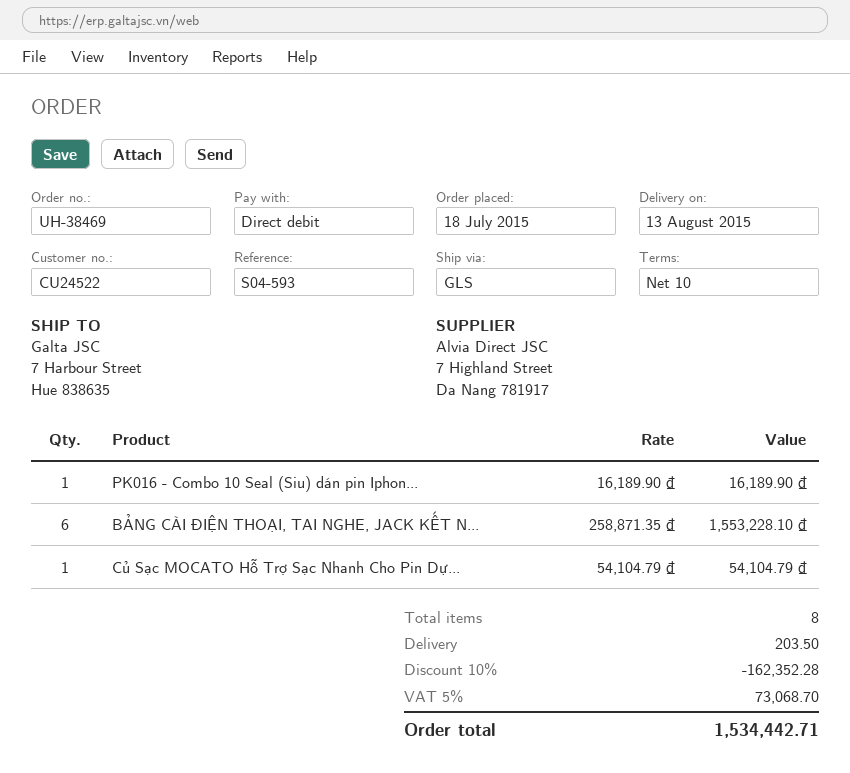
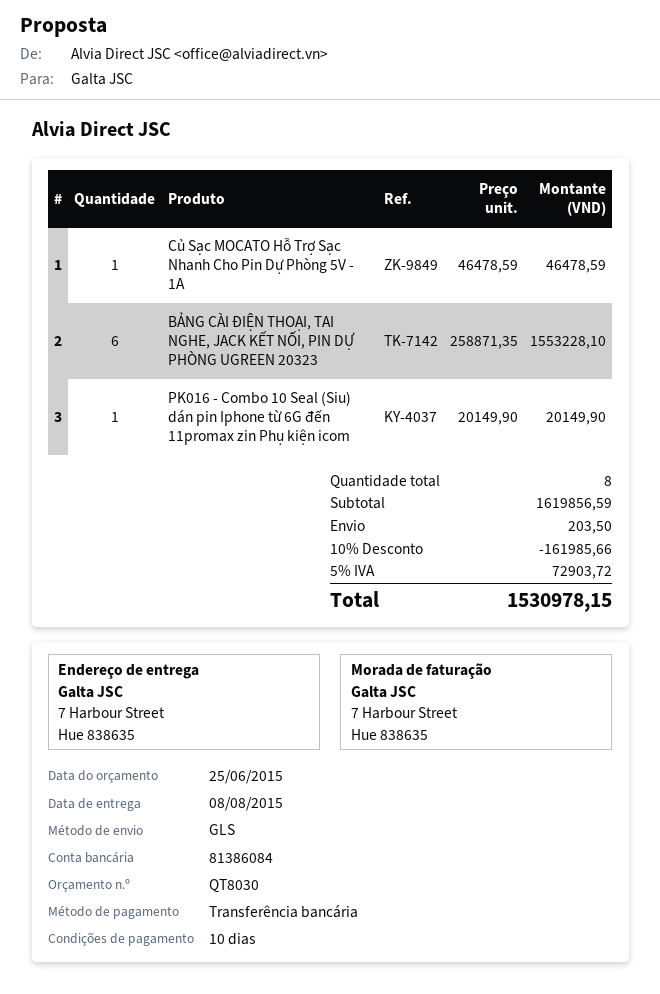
delivery date: 2015-08-13 -> 2015-08-08
payment method: direct debit -> bank transfer
PK016 - Combo 10 Seal (Siu) dán pin Iphon...: 1 x 16189.90 = 16189.90 -> 1 x 20149.90 = 20149.90
Củ Sạc MOCATO Hỗ Trợ Sạc Nhanh Cho Pin Dự...: 1 x 54104.79 = 54104.79 -> 1 x 46478.59 = 46478.59
discount: 10% = 162352.28 -> 10% = 161985.66
tax: 5% = 73068.70 -> 5% = 72903.72
total: 1534442.71 -> 1530978.15

